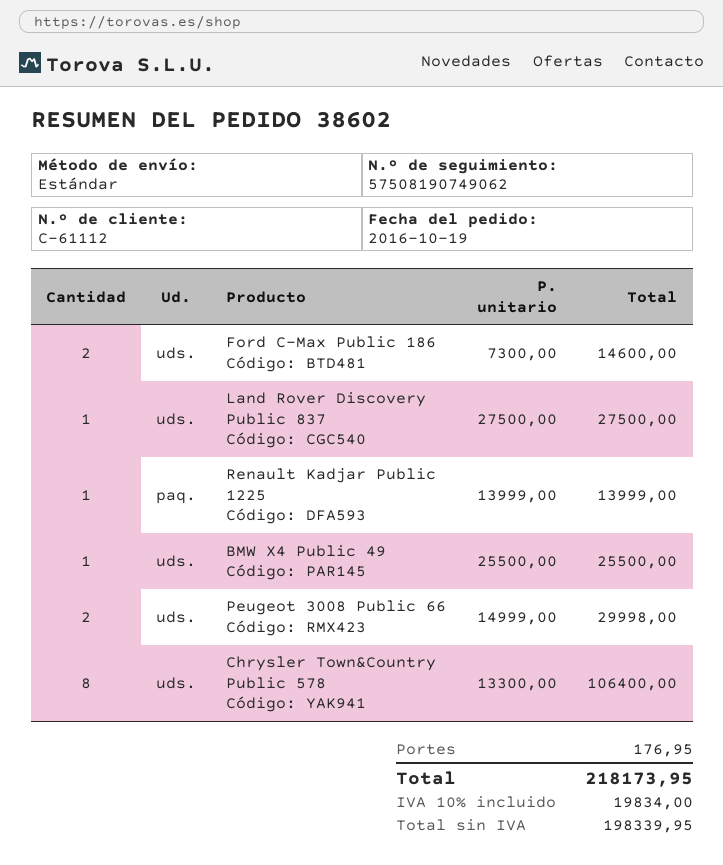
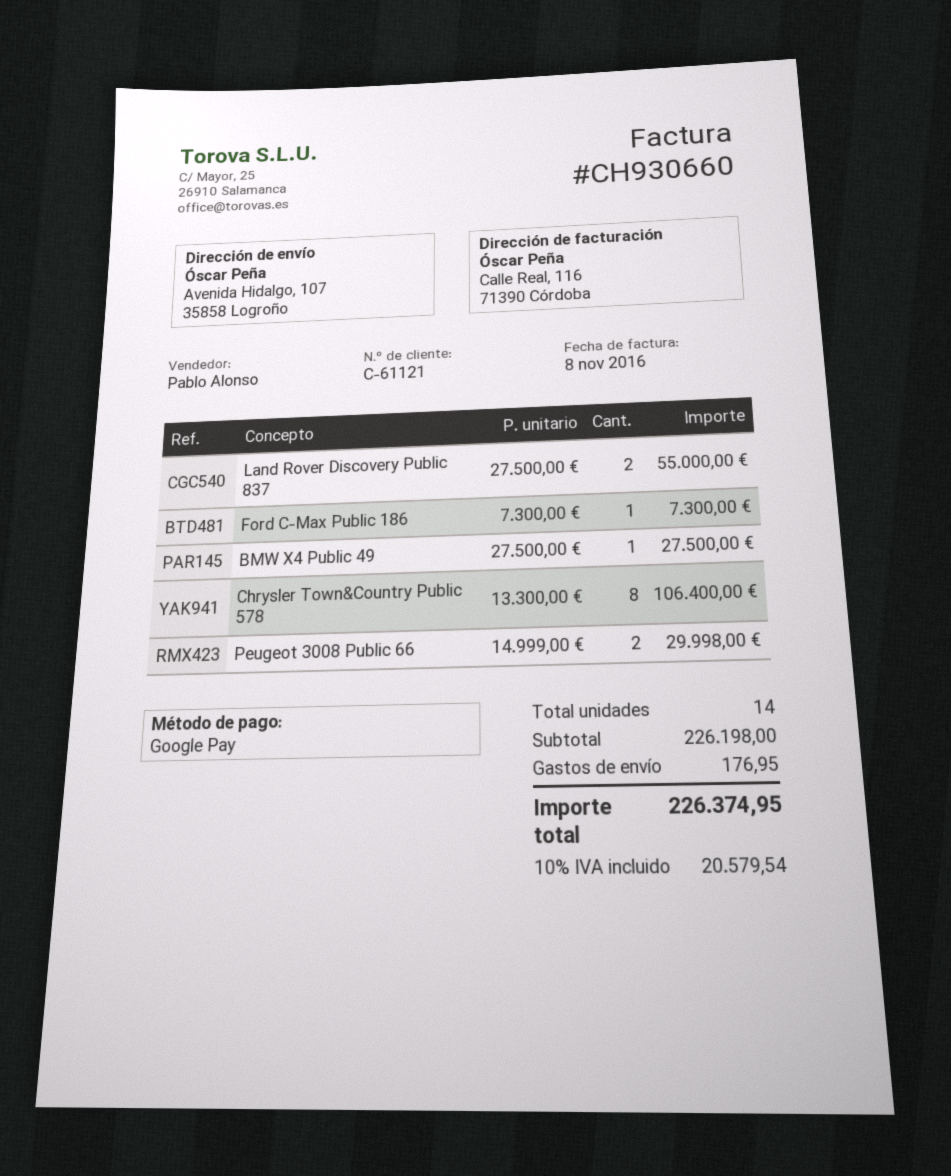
customer number: C-61112 -> C-61121
Ford C-Max Public 186: 2 x 7300.00 = 14600.00 -> 1 x 7300.00 = 7300.00
Land Rover Discovery Public 837: 1 x 27500.00 = 27500.00 -> 2 x 27500.00 = 55000.00
Renault Kadjar Public 1225: 1 x 13999.00 = 13999.00 -> none
BMW X4 Public 49: 1 x 25500.00 = 25500.00 -> 1 x 27500.00 = 27500.00
tax: 10% = 19834.00 -> 10% = 20579.54
total: 218173.95 -> 226374.95

